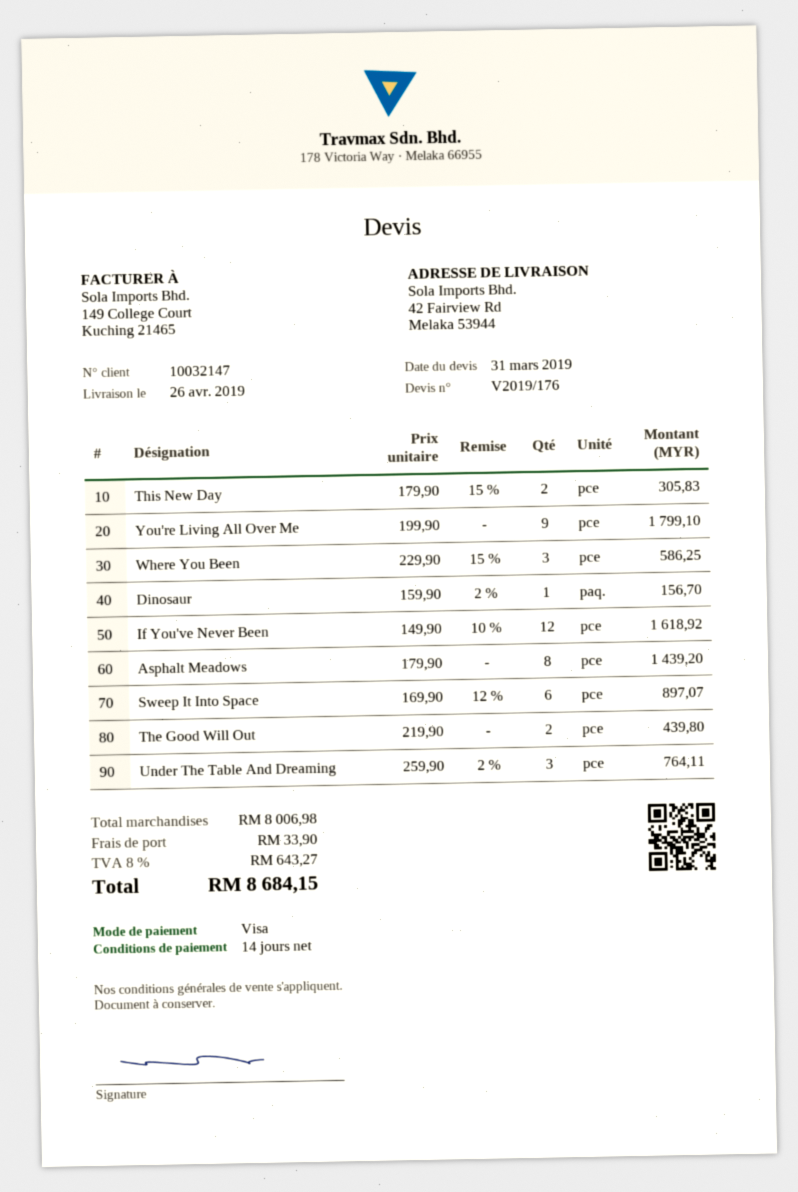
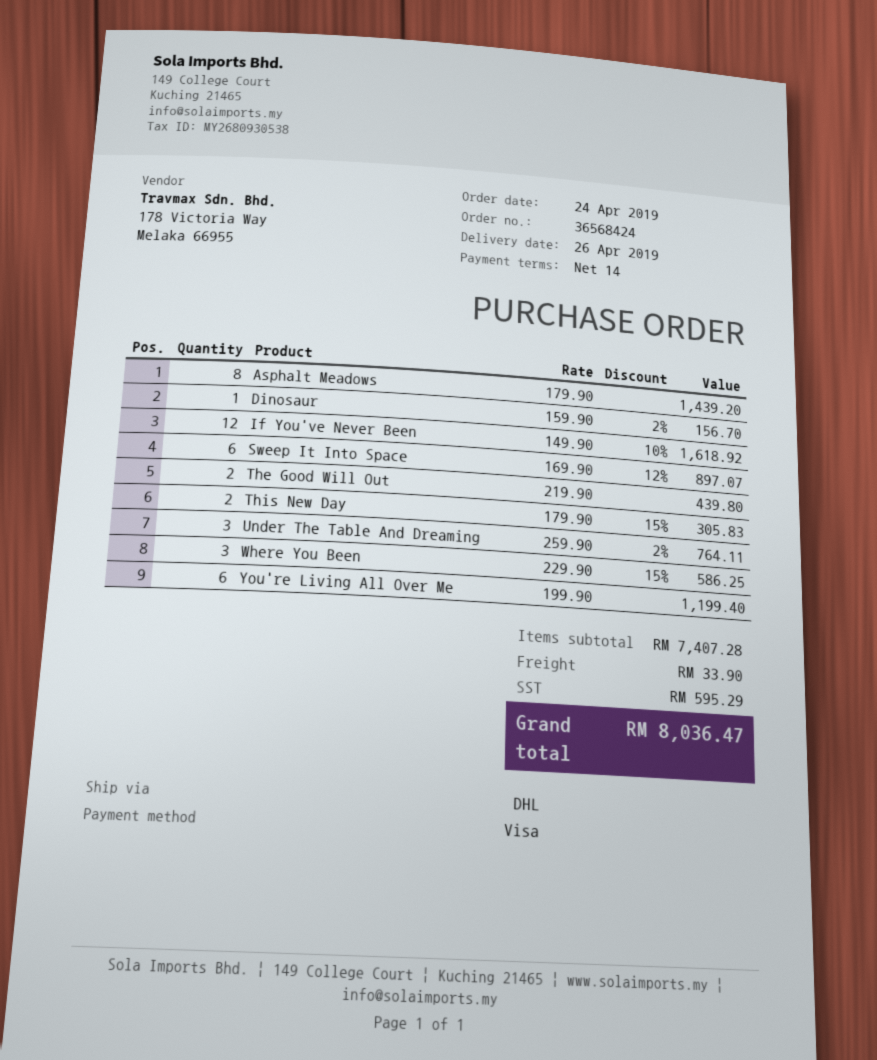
You're Living All Over Me: 9 x 199.90 = 1799.10 -> 6 x 199.90 = 1199.40
subtotal: 8006.98 -> 7407.28
tax: 643.27 -> 595.29
total: 8684.15 -> 8036.47

